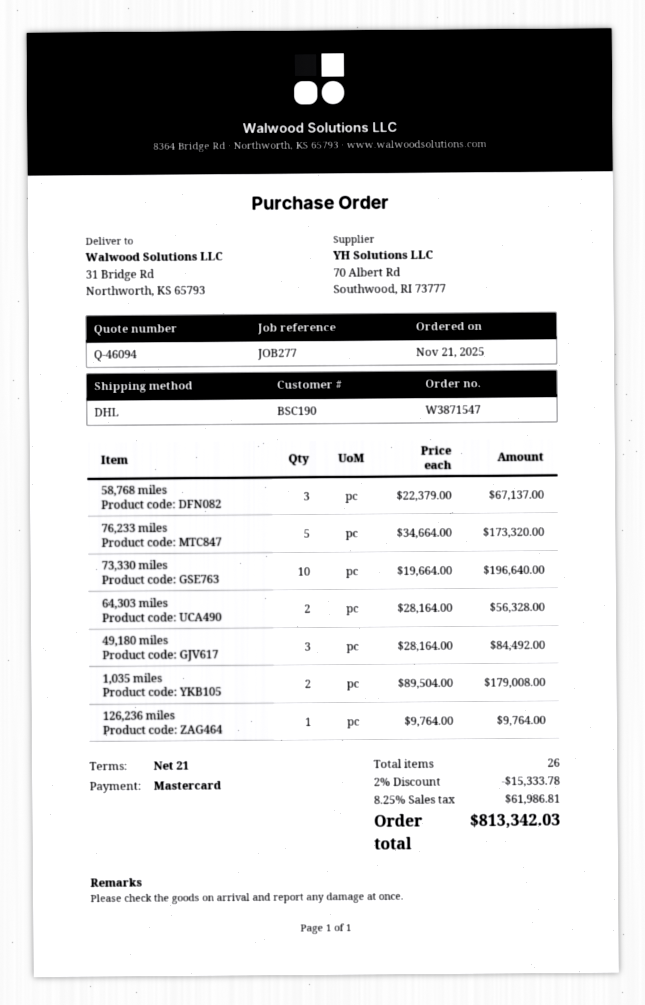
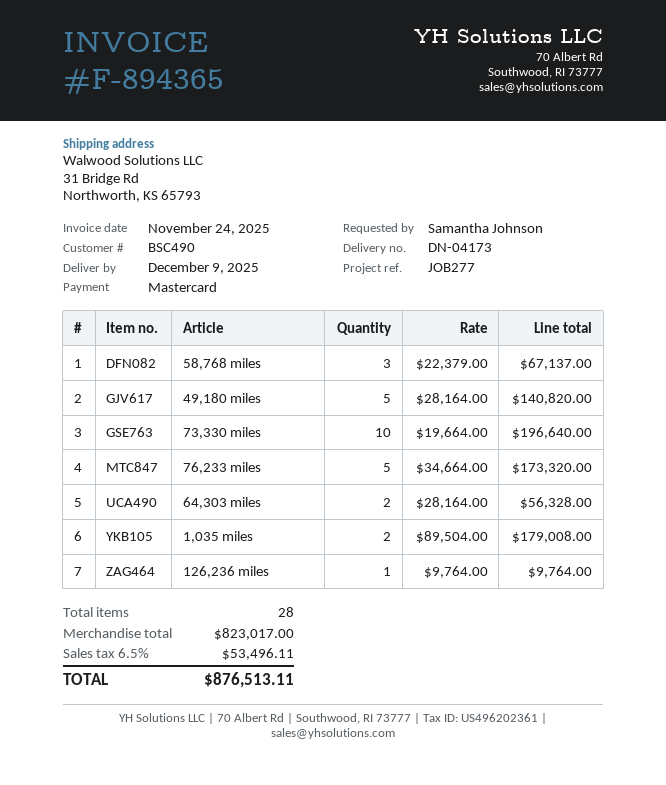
customer number: BSC190 -> BSC490
49,180 miles: 3 x 28164.00 = 84492.00 -> 5 x 28164.00 = 140820.00
total quantity: 26 -> 28
discount: 2% = 15333.78 -> none
tax: 8.25% = 61986.81 -> 6.5% = 53496.11
total: 813342.03 -> 876513.11

